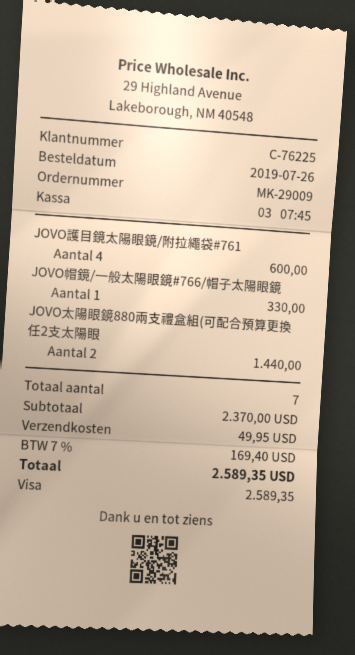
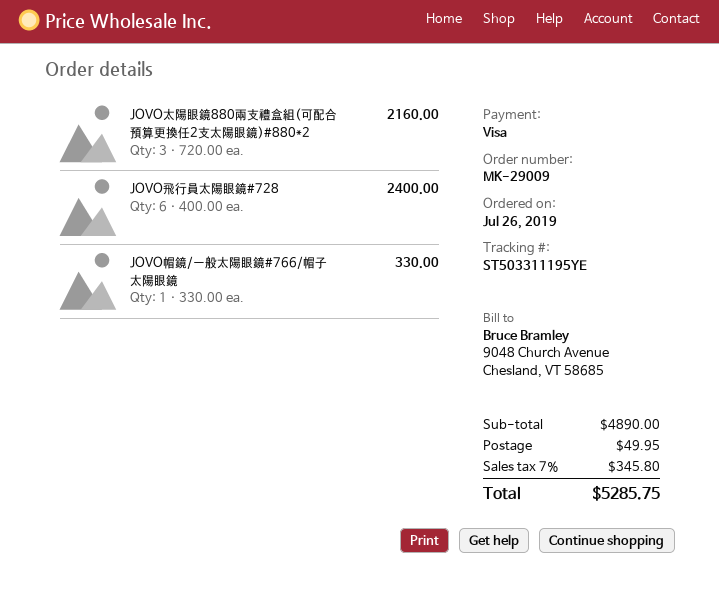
JOVO護目鏡太陽眼鏡/附拉繩袋#761: 4 for 600.00 -> none
JOVO太陽眼鏡880兩支禮盒組(可配合預算更換任2支太陽眼: 2 for 1440.00 -> 3 for 2160.00
JOVO飛行員太陽眼鏡#728: none -> 6 for 2400.00
subtotal: 2370.00 -> 4890.00
tax: 7% = 169.40 -> 7% = 345.80
total: 2589.35 -> 5285.75

